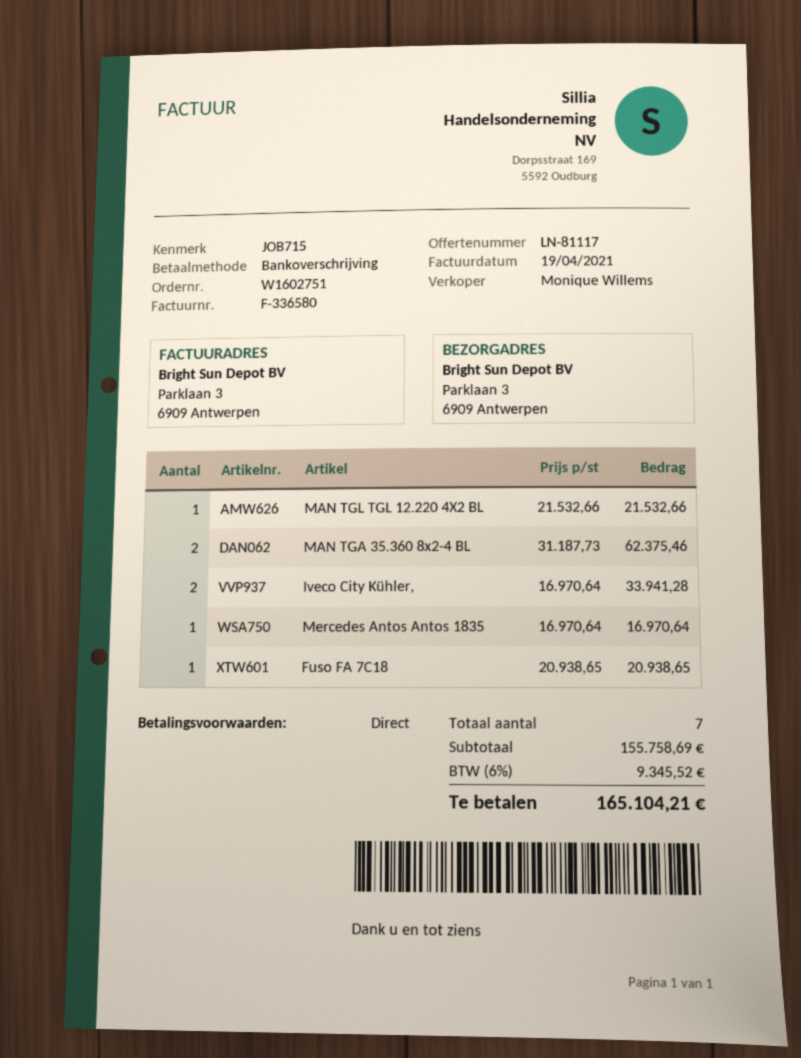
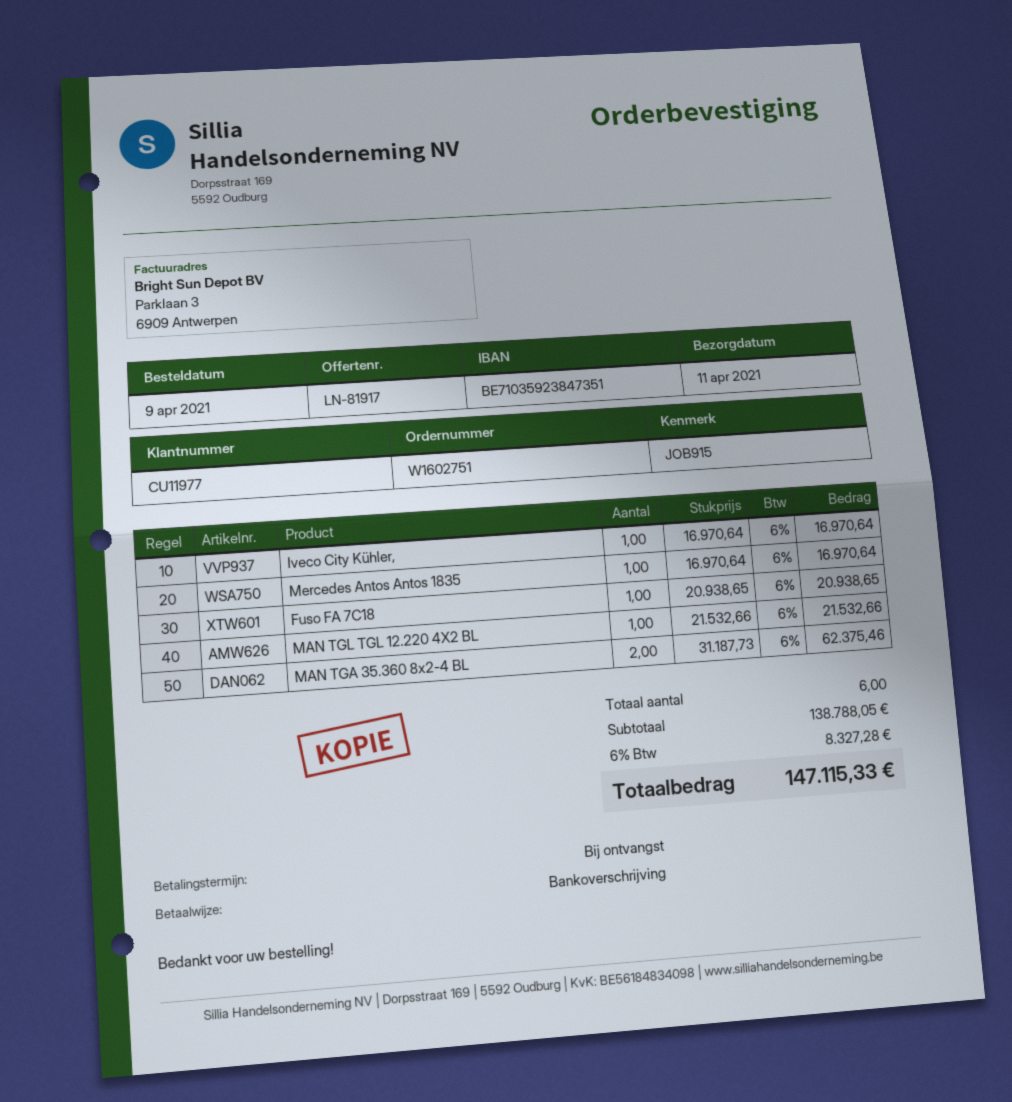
quote number: LN-81117 -> LN-81917
reference: JOB715 -> JOB915
Iveco City Kühler,: 2 x 16970.64 = 33941.28 -> 1 x 16970.64 = 16970.64
total quantity: 7 -> 6
subtotal: 155758.69 -> 138788.05
tax: 6% = 9345.52 -> 6% = 8327.28
total: 165104.21 -> 147115.33

